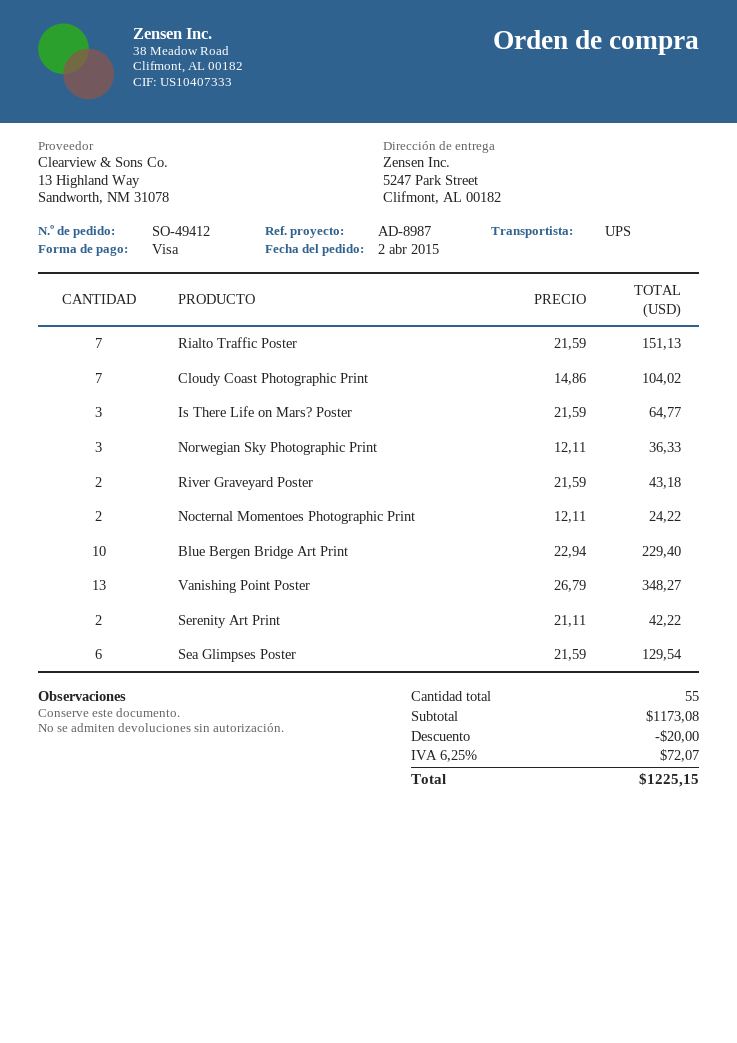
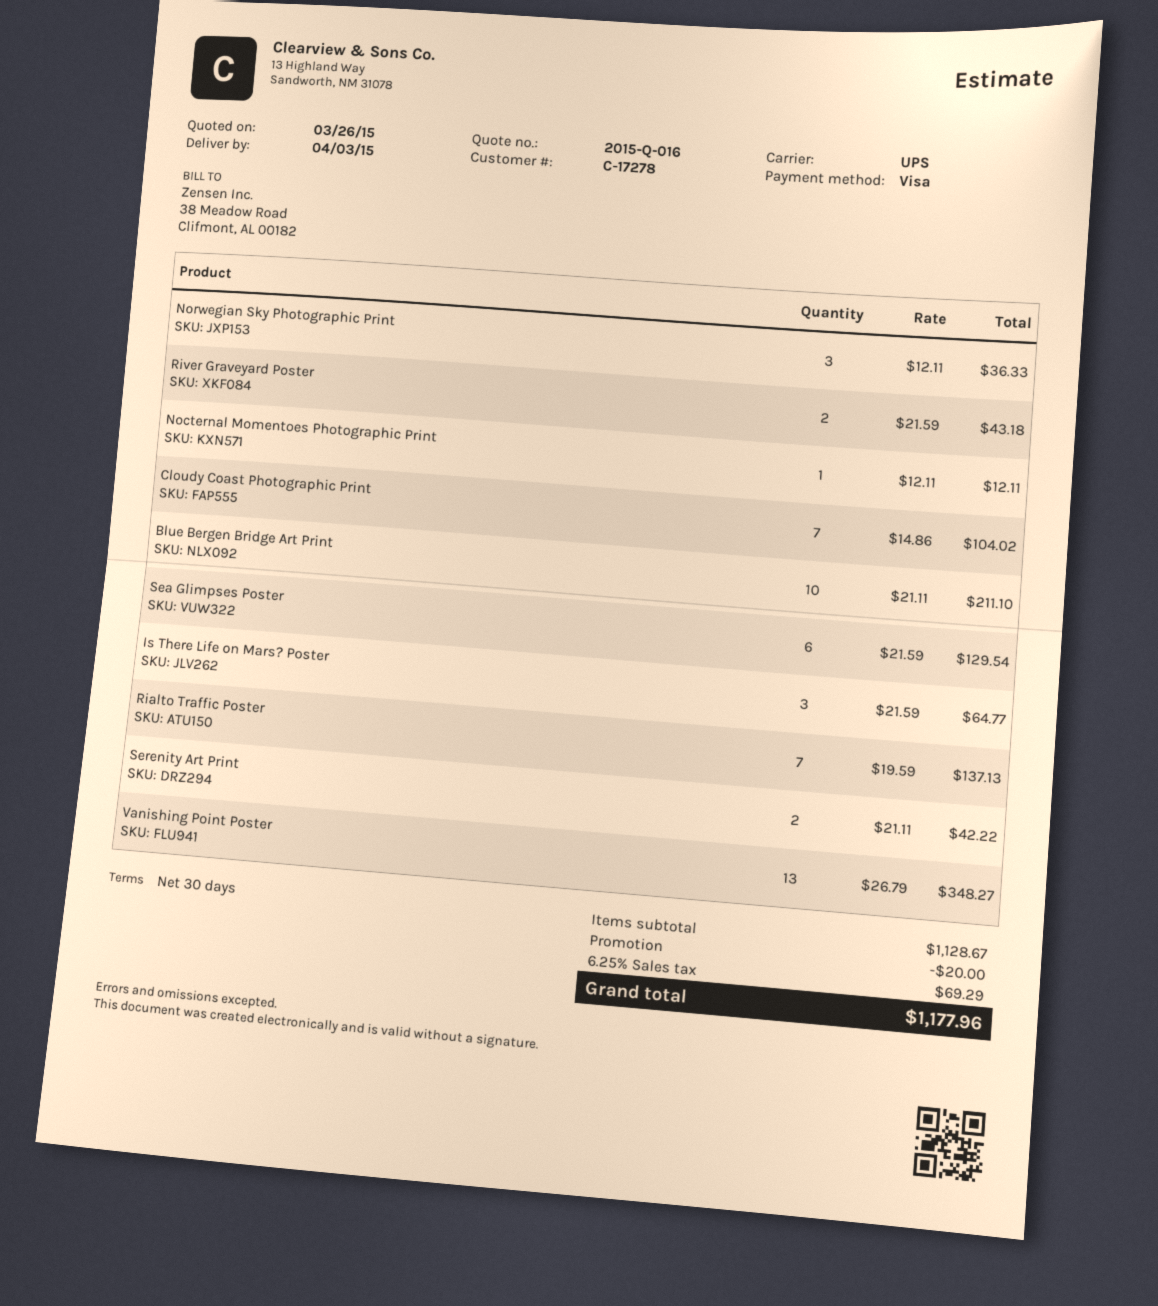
Rialto Traffic Poster: 7 x 21.59 = 151.13 -> 7 x 19.59 = 137.13
Nocternal Momentoes Photographic Print: 2 x 12.11 = 24.22 -> 1 x 12.11 = 12.11
Blue Bergen Bridge Art Print: 10 x 22.94 = 229.40 -> 10 x 21.11 = 211.10
subtotal: 1173.08 -> 1128.67
tax: 6.25% = 72.07 -> 6.25% = 69.29
total: 1225.15 -> 1177.96

